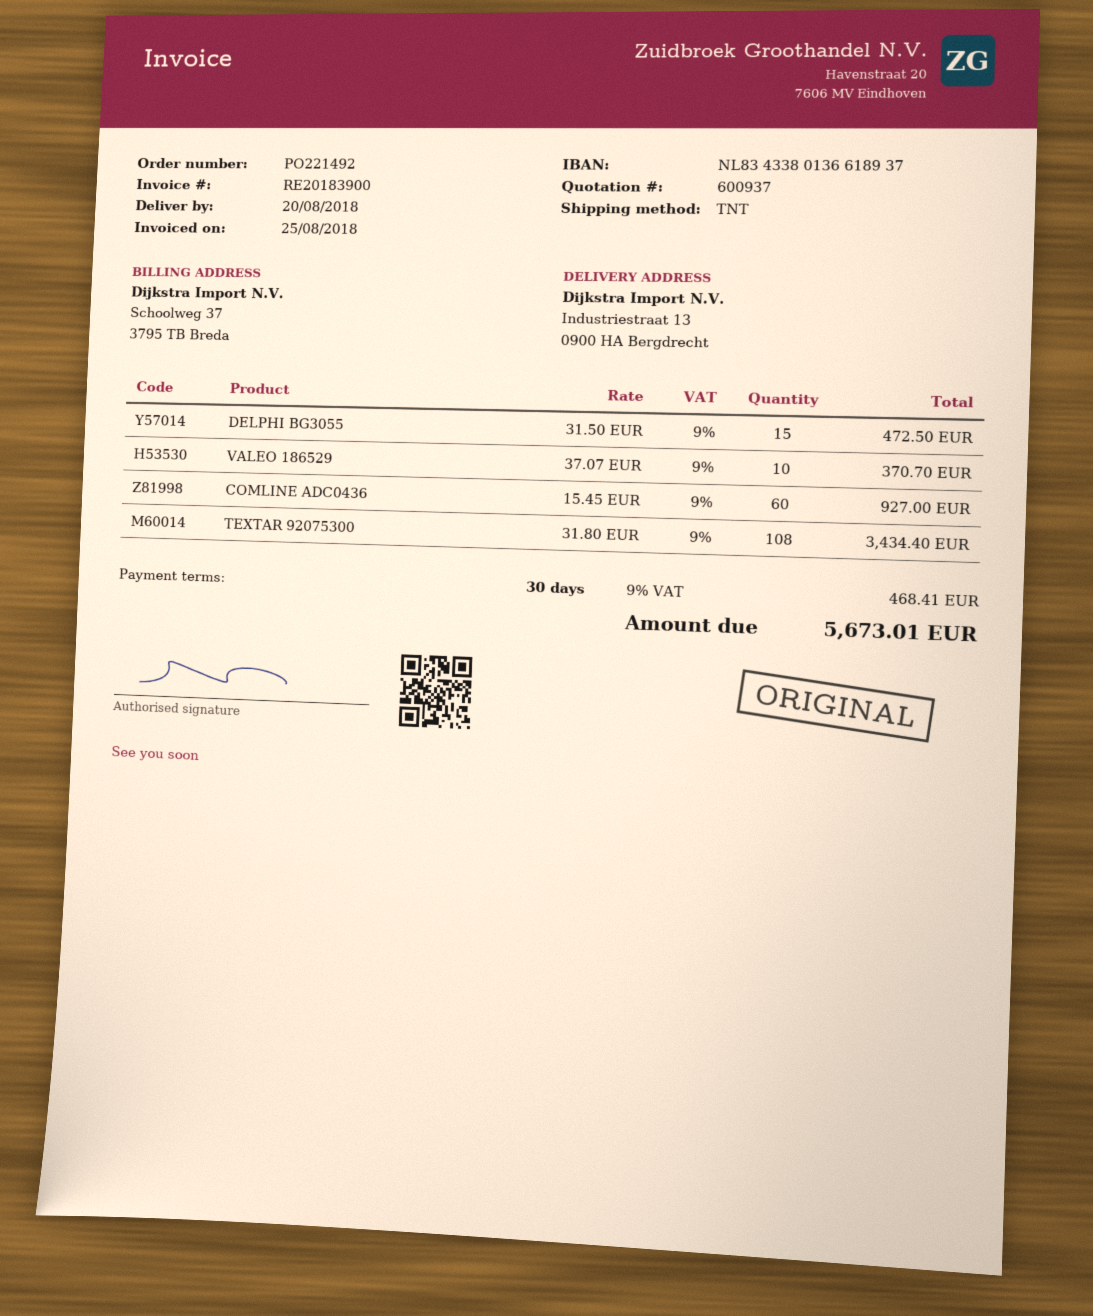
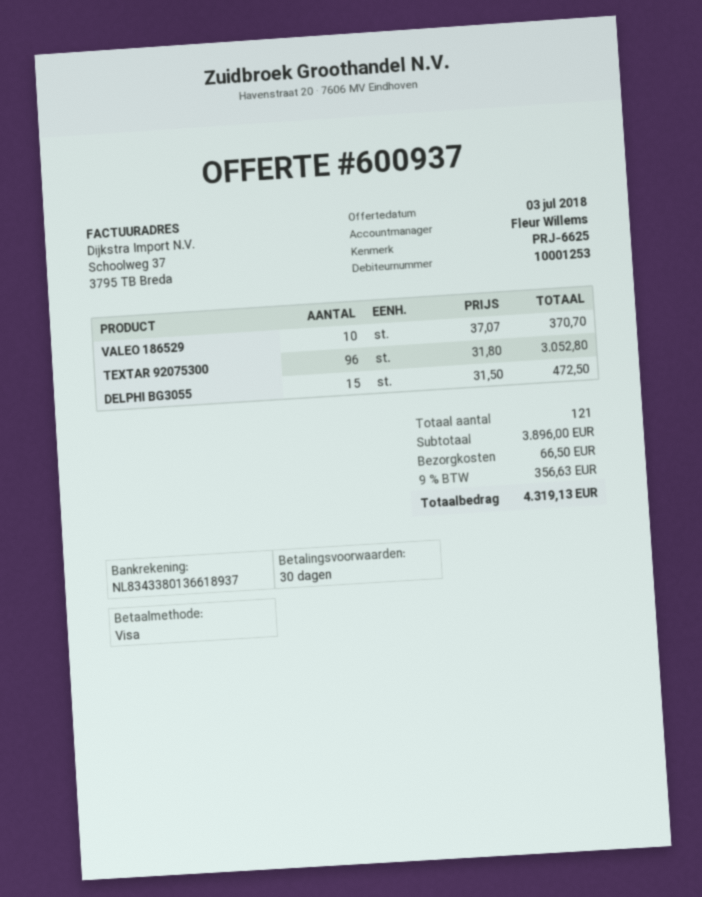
COMLINE ADC0436: 60 x 15.45 = 927.00 -> none
TEXTAR 92075300: 108 x 31.80 = 3434.40 -> 96 x 31.80 = 3052.80
shipping: none -> 66.50
tax: 9% = 468.41 -> 9% = 356.63
total: 5673.01 -> 4319.13

